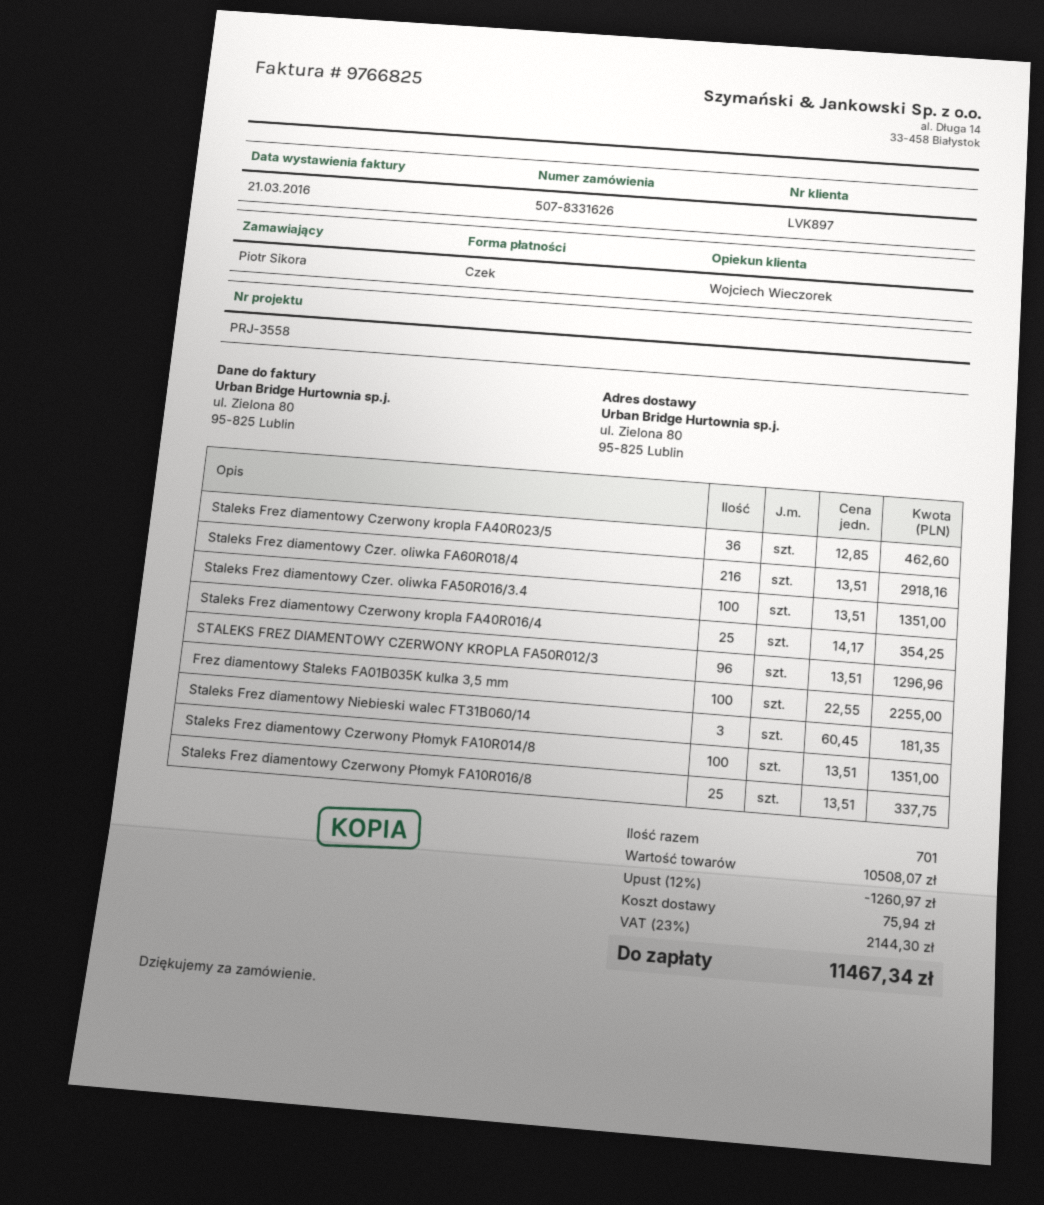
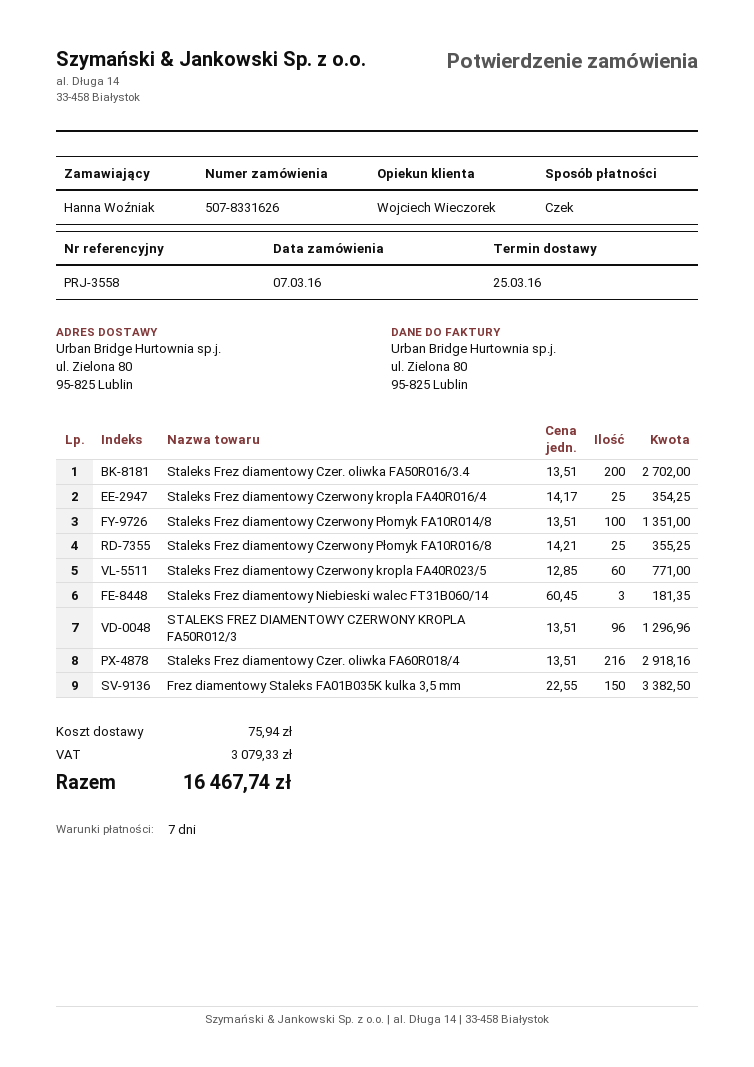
ordered by: Piotr Sikora -> Hanna Woźniak
Staleks Frez diamentowy Czerwony kropla FA40R023/5: 36 x 12.85 = 462.60 -> 60 x 12.85 = 771.00
Staleks Frez diamentowy Czer. oliwka FA50R016/3.4: 100 x 13.51 = 1351.00 -> 200 x 13.51 = 2702.00
Frez diamentowy Staleks FA01B035K kulka 3,5 mm: 100 x 22.55 = 2255.00 -> 150 x 22.55 = 3382.50
Staleks Frez diamentowy Czerwony Płomyk FA10R016/8: 25 x 13.51 = 337.75 -> 25 x 14.21 = 355.25
discount: 12% = 1260.97 -> none
tax: 2144.30 -> 3079.33
total: 11467.34 -> 16467.74

